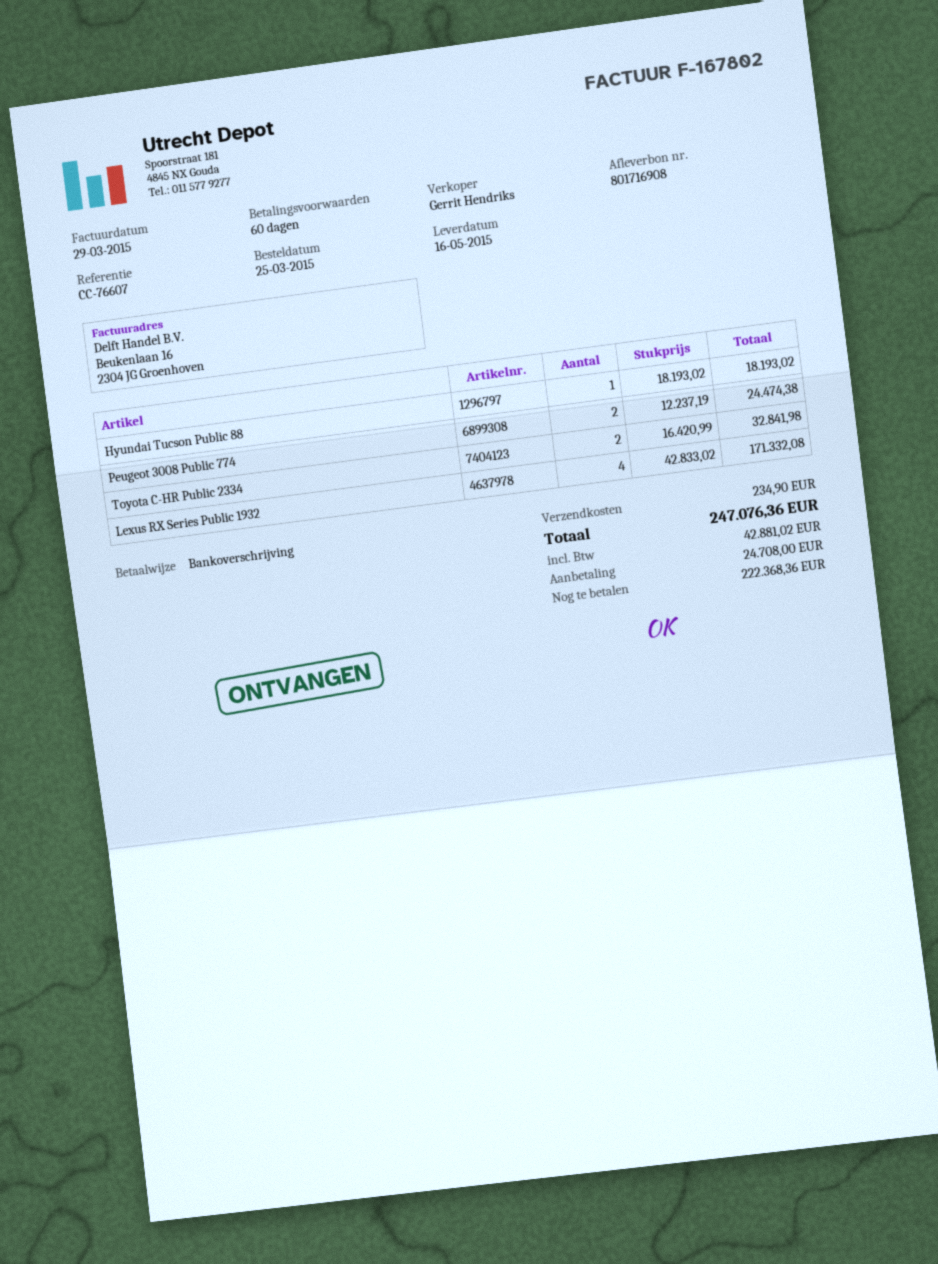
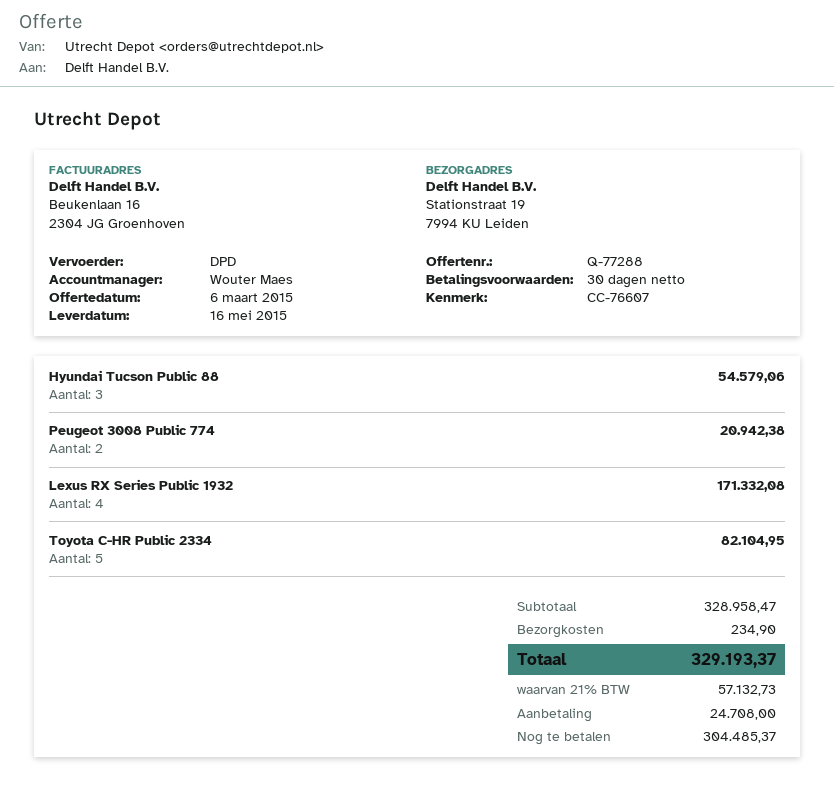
payment terms: 60 days -> 30 days
sales rep: Gerrit Hendriks -> Wouter Maes
Hyundai Tucson Public 88: 1 for 18193.02 -> 3 for 54579.06
Peugeot 3008 Public 774: 2 for 24474.38 -> 2 for 20942.38
Toyota C-HR Public 2334: 2 for 32841.98 -> 5 for 82104.95
tax: 42881.02 -> 57132.73
total: 247076.36 -> 329193.37
balance: 222368.36 -> 304485.37

